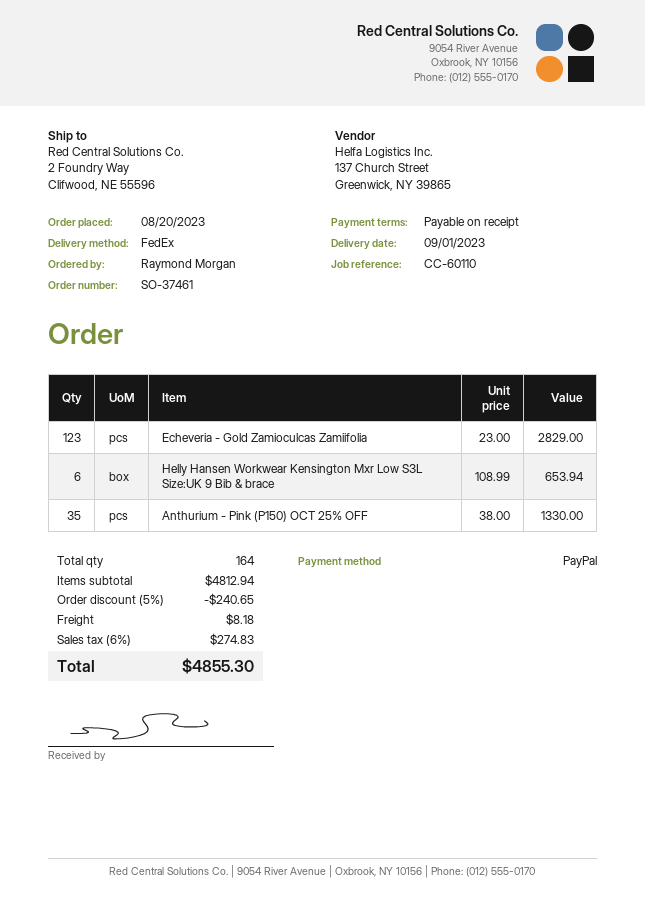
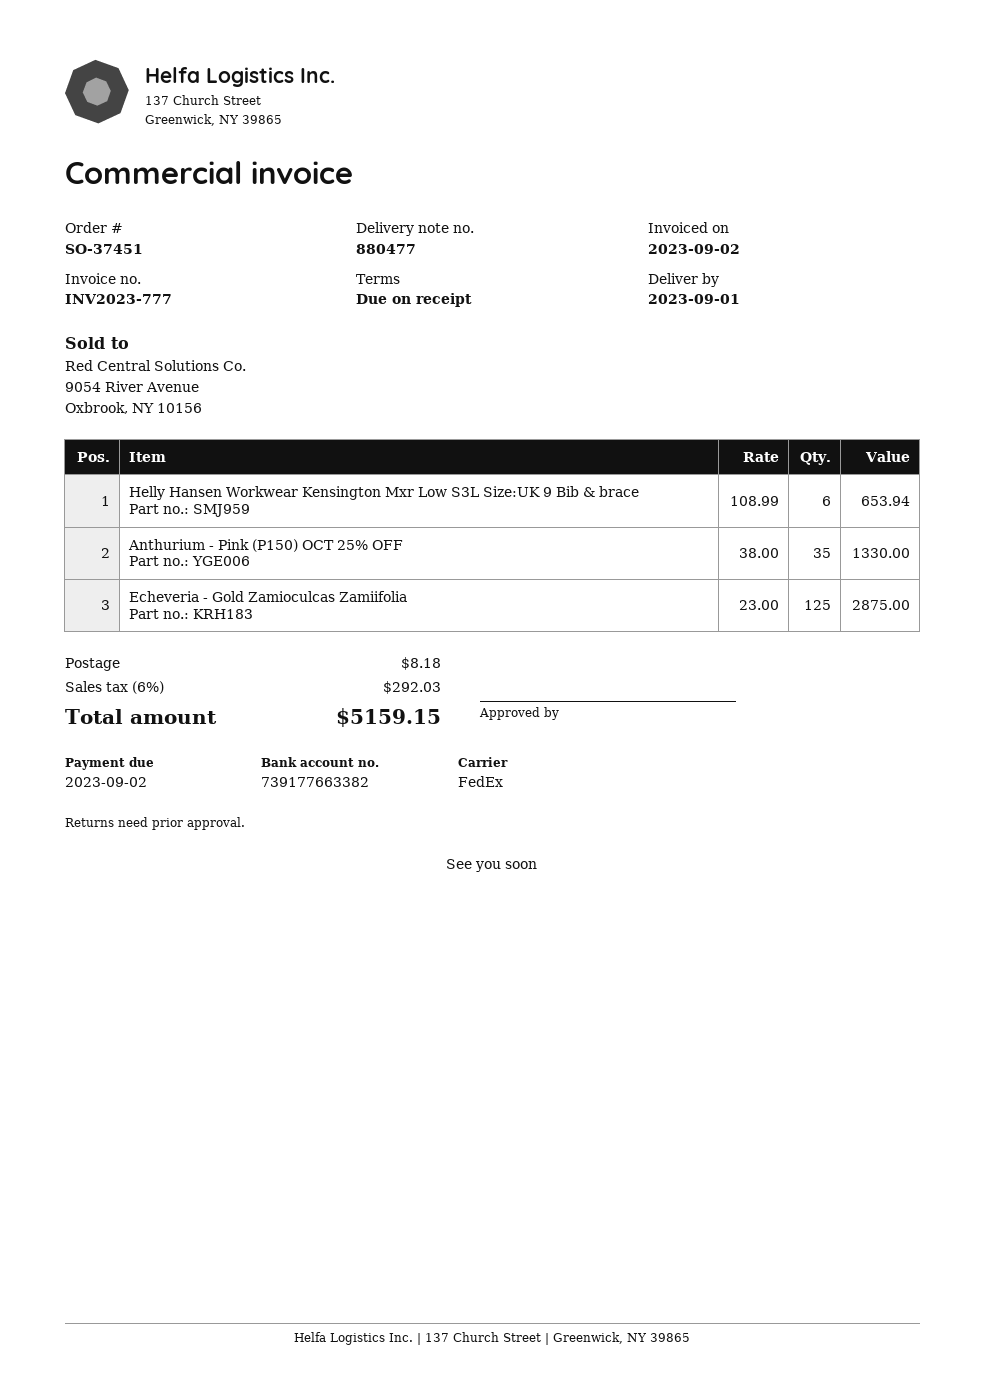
order number: SO-37461 -> SO-37451
Echeveria - Gold Zamioculcas Zamiifolia: 123 x 23.00 = 2829.00 -> 125 x 23.00 = 2875.00
discount: 5% = 240.65 -> none
tax: 6% = 274.83 -> 6% = 292.03
total: 4855.30 -> 5159.15

